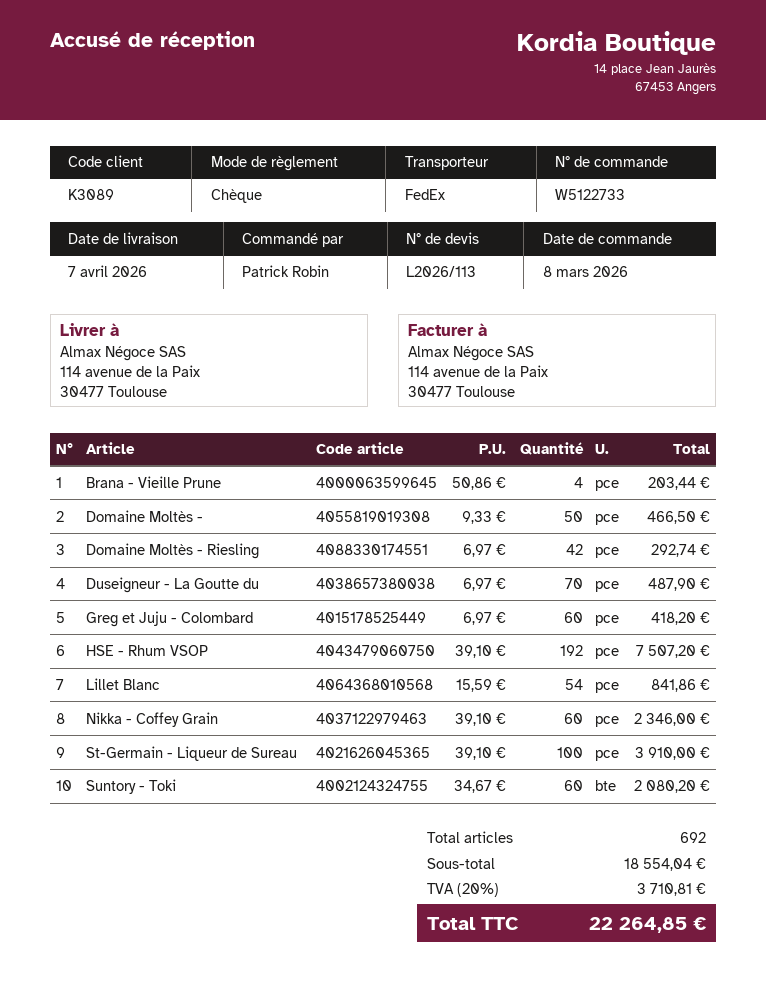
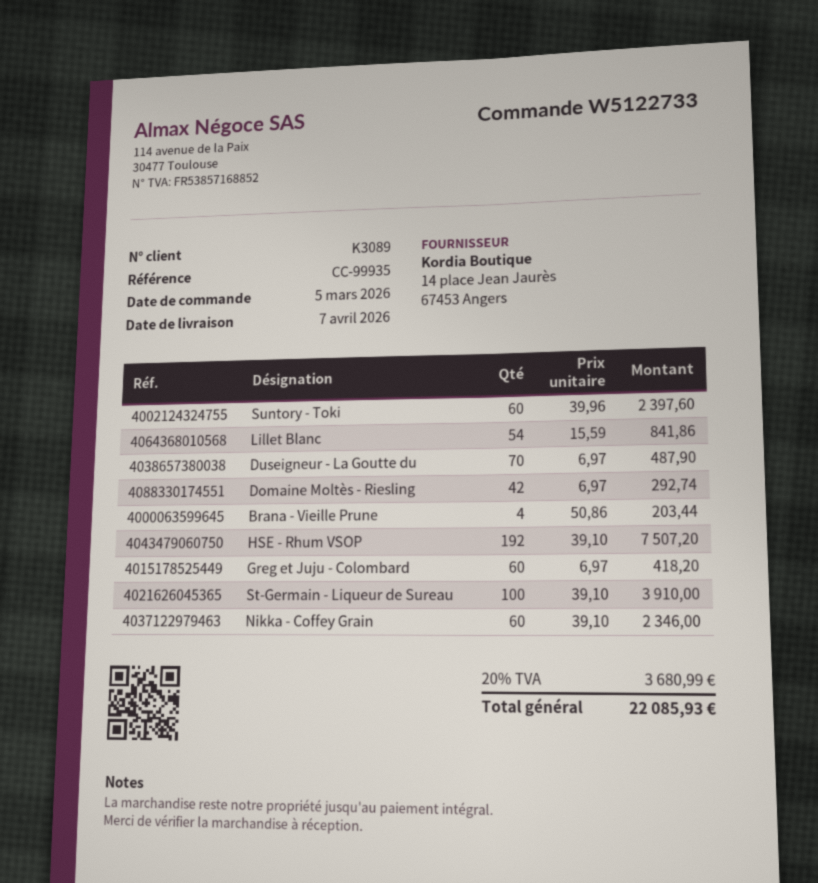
order date: 2026-03-08 -> 2026-03-05
Domaine Moltès -: 50 x 9.33 = 466.50 -> none
Suntory - Toki: 60 x 34.67 = 2080.20 -> 60 x 39.96 = 2397.60
tax: 20% = 3710.81 -> 20% = 3680.99
total: 22264.85 -> 22085.93

